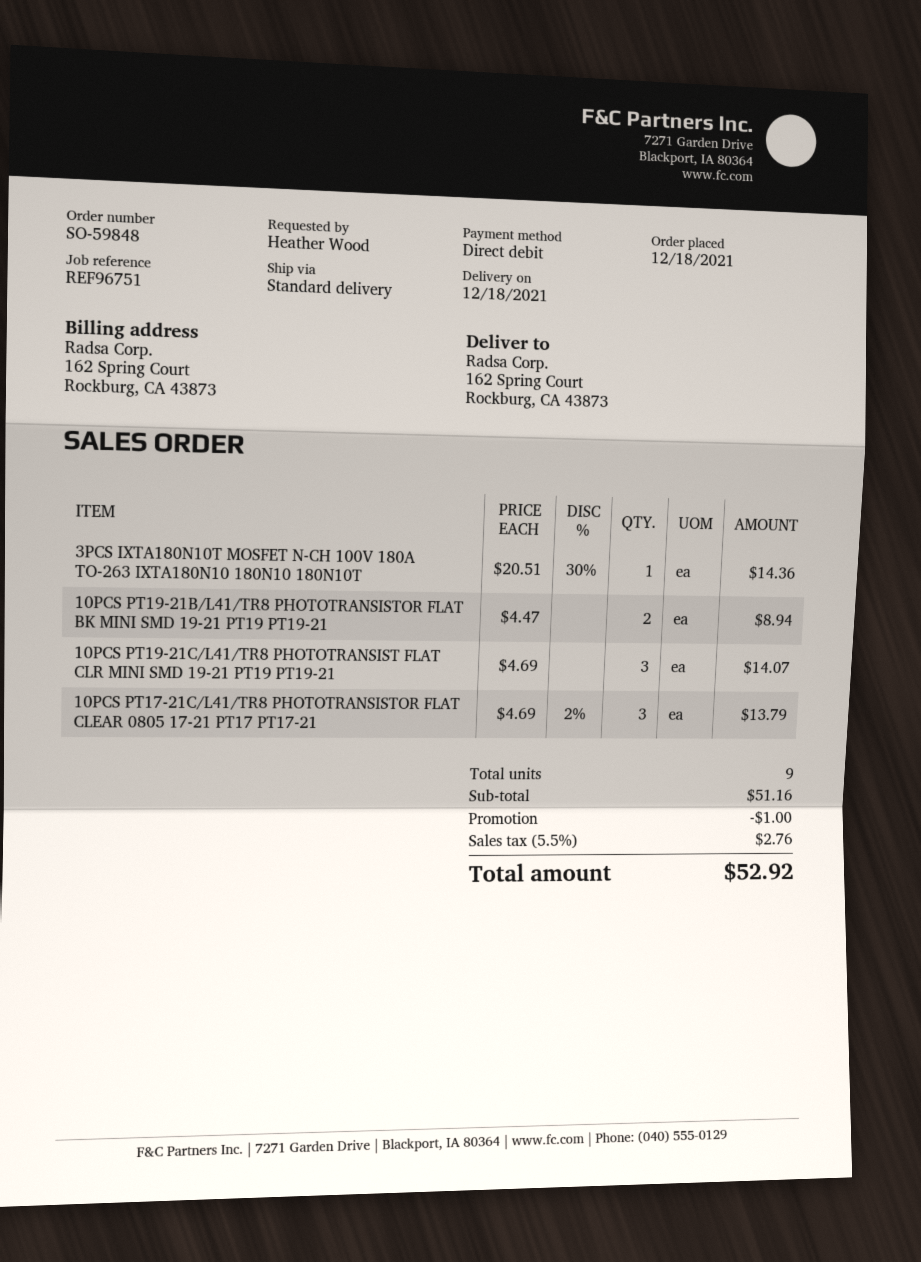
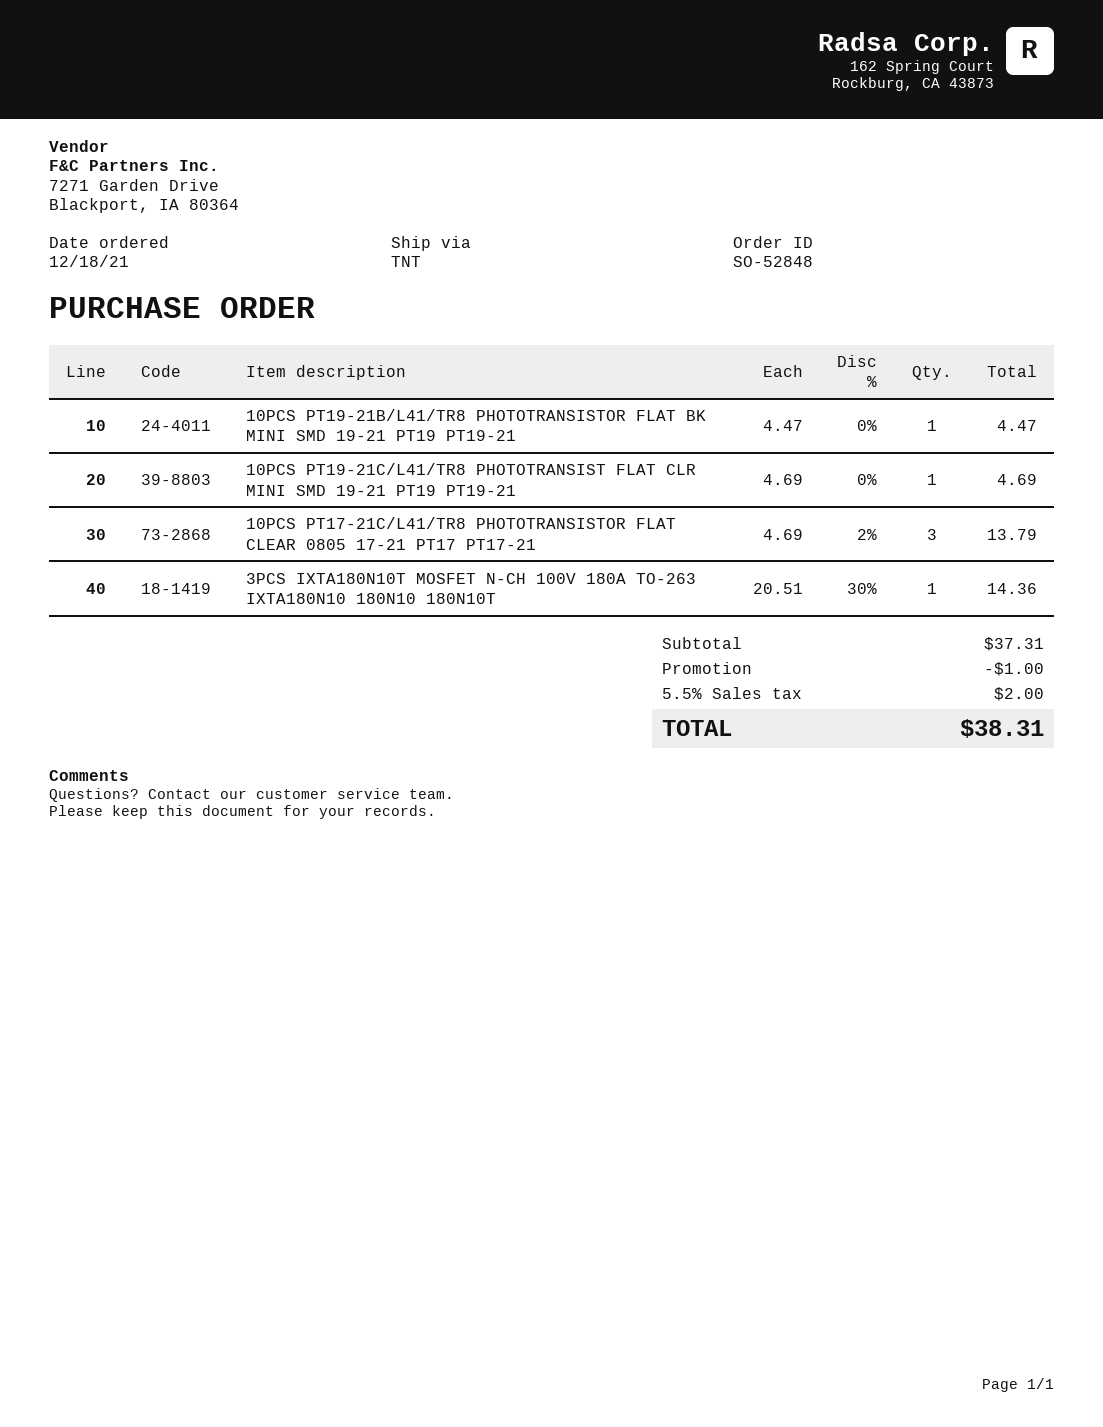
order number: SO-59848 -> SO-52848
shipping method: standard -> TNT
10PCS PT19-21B/L41/TR8 PHOTOTRANSISTOR FLAT BK MINI SMD 19-21 PT19 PT19-21: 2 x 4.47 = 8.94 -> 1 x 4.47 = 4.47
10PCS PT19-21C/L41/TR8 PHOTOTRANSIST FLAT CLR MINI SMD 19-21 PT19 PT19-21: 3 x 4.69 = 14.07 -> 1 x 4.69 = 4.69
subtotal: 51.16 -> 37.31
tax: 5.5% = 2.76 -> 5.5% = 2.00
total: 52.92 -> 38.31

